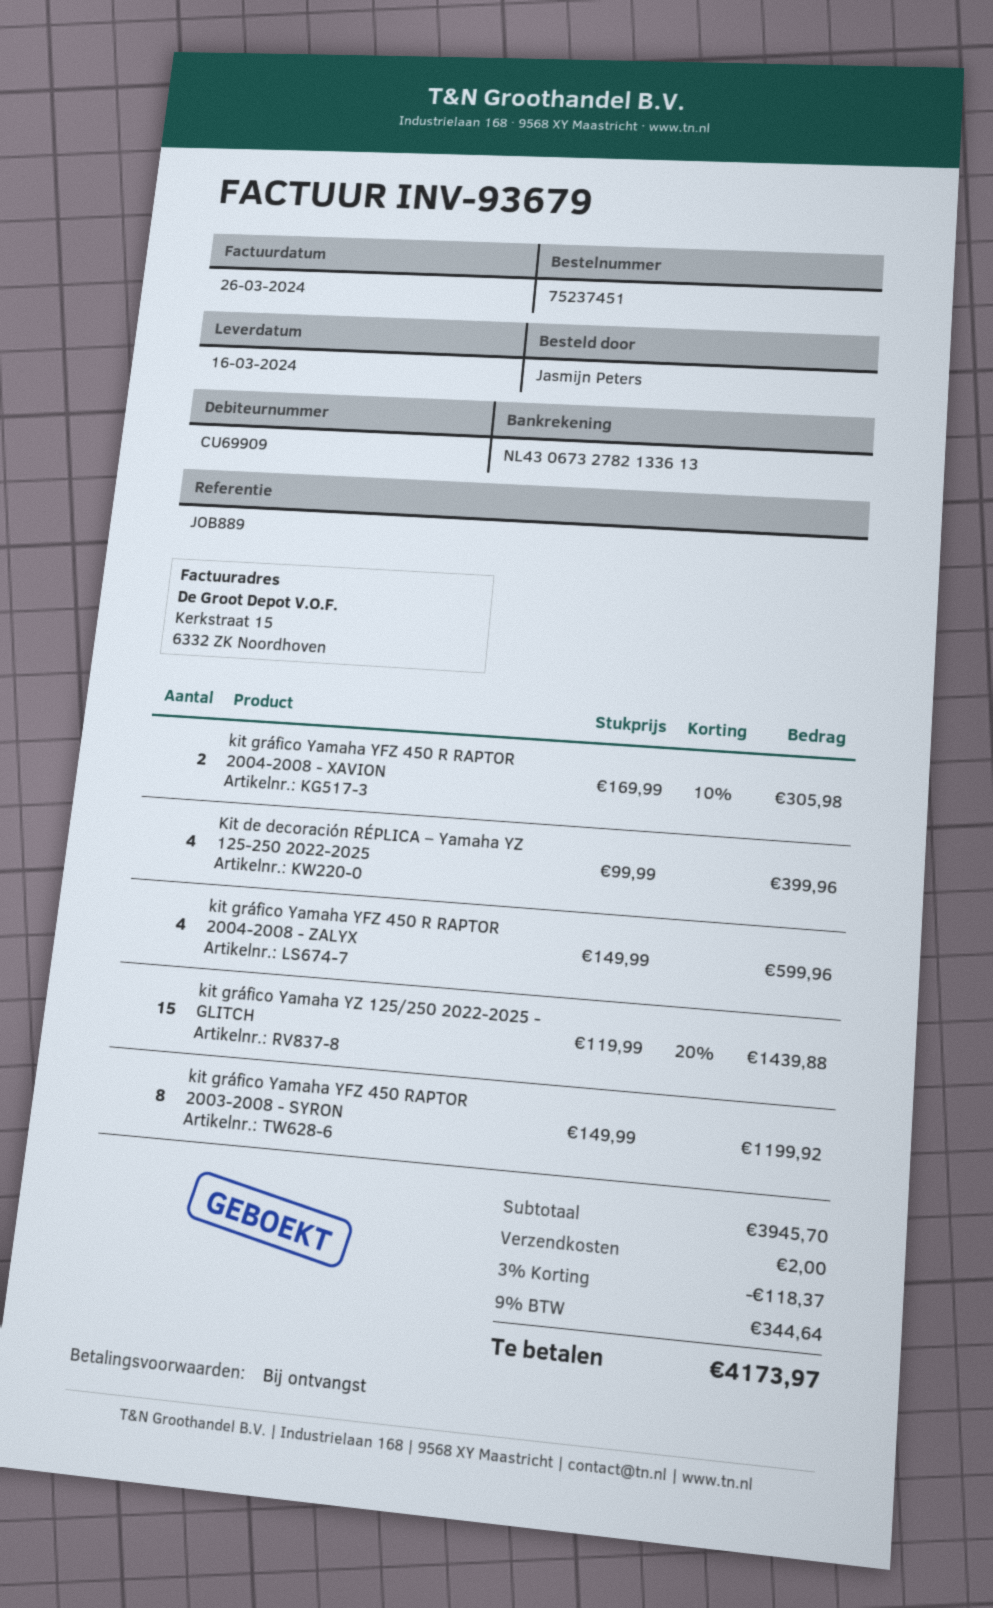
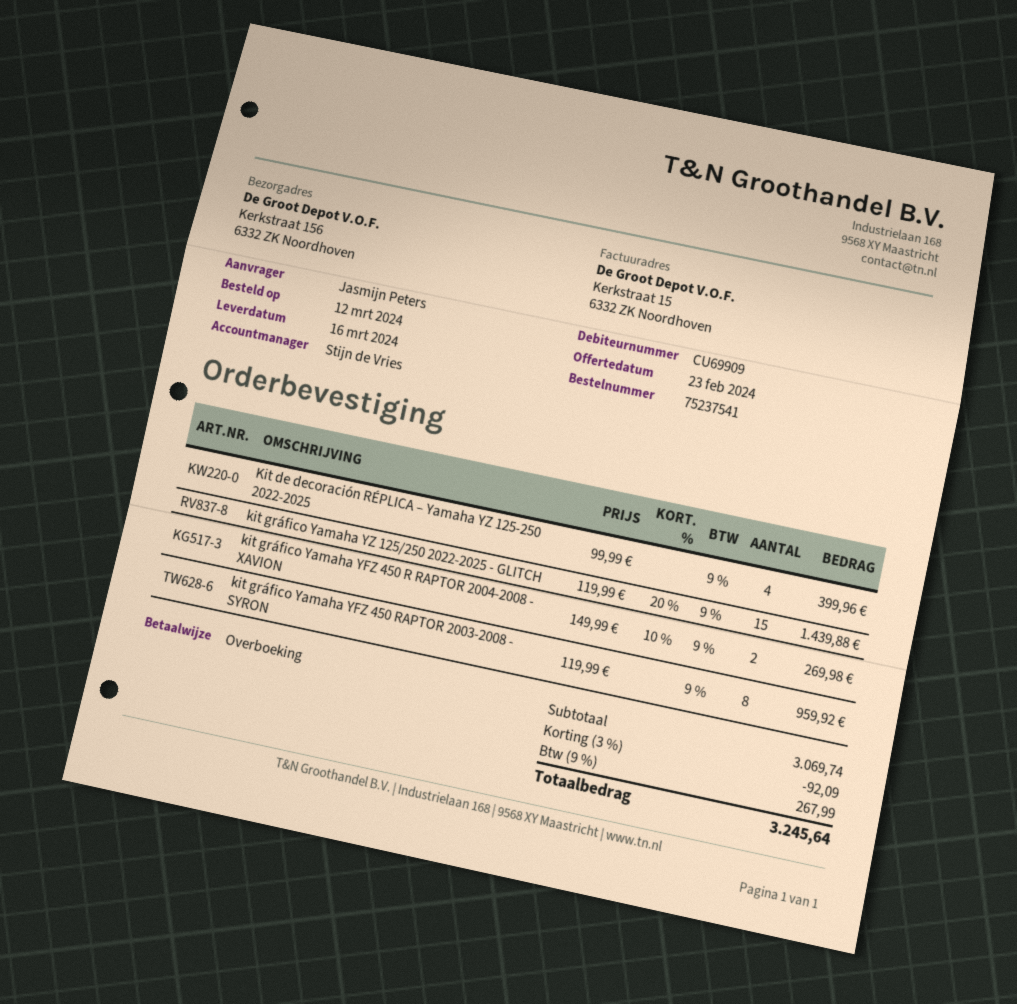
order number: 75237451 -> 75237541
kit gráfico Yamaha YFZ 450 R RAPTOR 2004-2008 - XAVION: 2 x 169.99 - 10% = 305.98 -> 2 x 149.99 - 10% = 269.98
kit gráfico Yamaha YFZ 450 R RAPTOR 2004-2008 - ZALYX: 4 x 149.99 = 599.96 -> none
kit gráfico Yamaha YFZ 450 RAPTOR 2003-2008 - SYRON: 8 x 149.99 = 1199.92 -> 8 x 119.99 = 959.92
subtotal: 3945.70 -> 3069.74
discount: 3% = 118.37 -> 3% = 92.09
shipping: 2.00 -> none
tax: 9% = 344.64 -> 9% = 267.99
total: 4173.97 -> 3245.64

